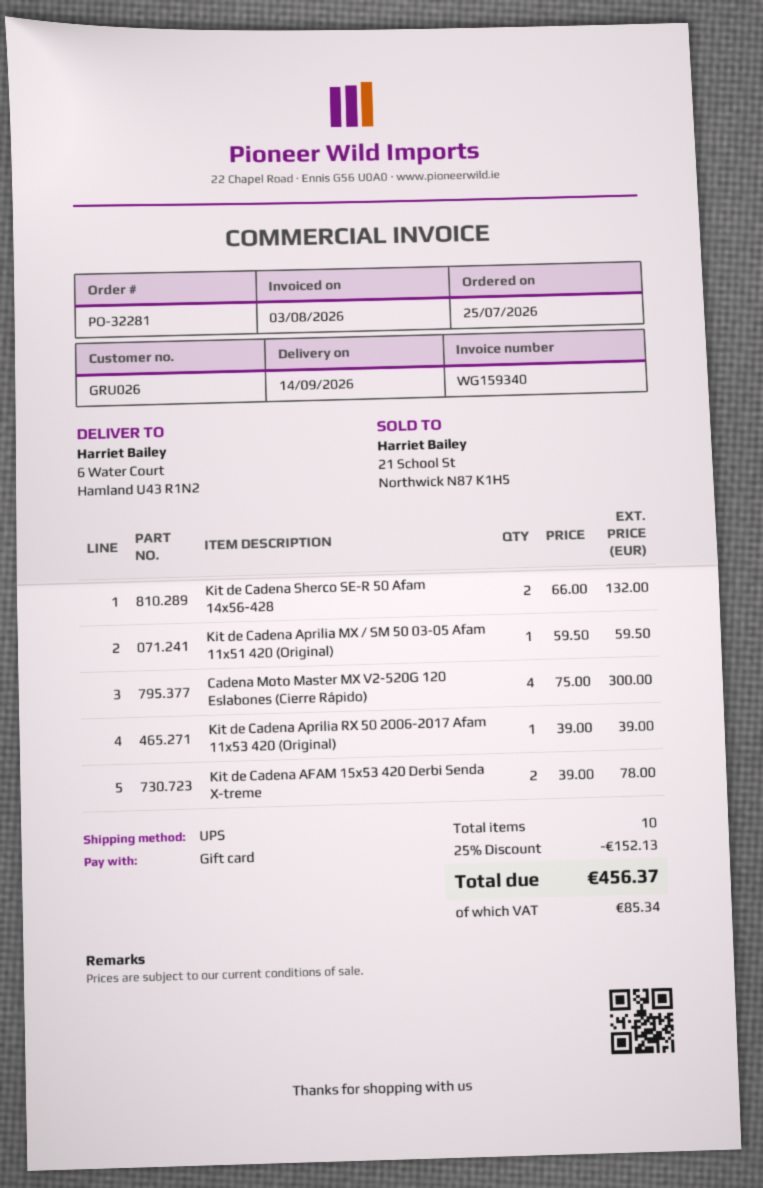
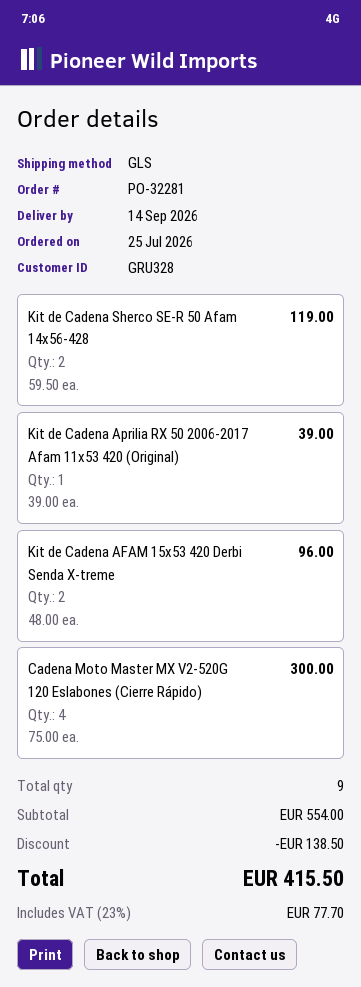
customer number: GRU026 -> GRU328
shipping method: UPS -> GLS
Kit de Cadena Sherco SE-R 50 Afam 14x56-428: 2 x 66.00 = 132.00 -> 2 x 59.50 = 119.00
Kit de Cadena Aprilia MX / SM 50 03-05 Afam 11x51 420 (Original): 1 x 59.50 = 59.50 -> none
Kit de Cadena AFAM 15x53 420 Derbi Senda X-treme: 2 x 39.00 = 78.00 -> 2 x 48.00 = 96.00
total quantity: 10 -> 9
discount: 152.13 -> 138.50
tax: 85.34 -> 77.70
total: 456.37 -> 415.50

